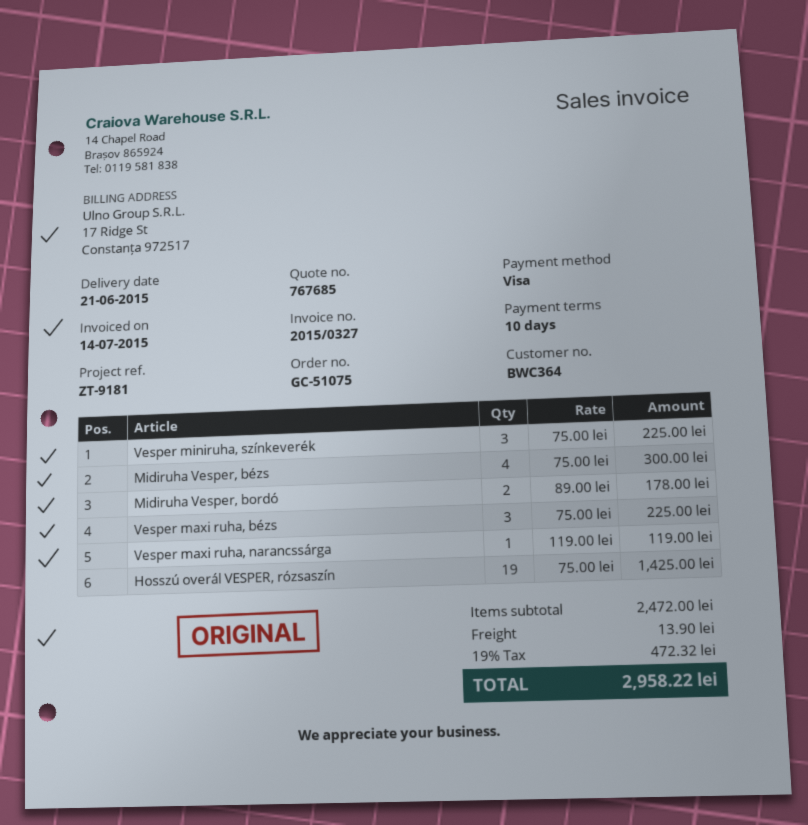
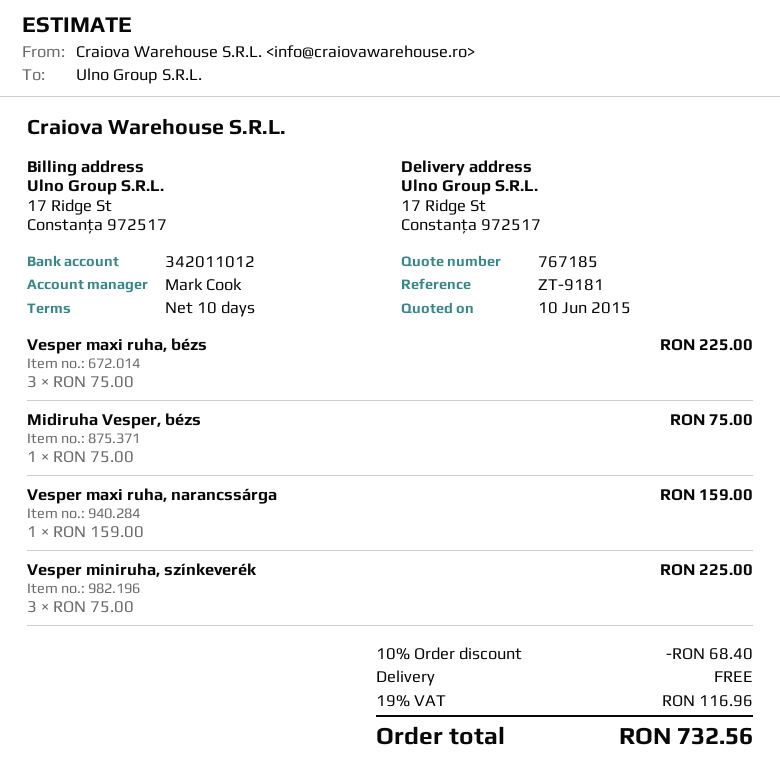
quote number: 767685 -> 767185
Midiruha Vesper, bézs: 4 x 75.00 = 300.00 -> 1 x 75.00 = 75.00
Midiruha Vesper, bordó: 2 x 89.00 = 178.00 -> none
Vesper maxi ruha, narancssárga: 1 x 119.00 = 119.00 -> 1 x 159.00 = 159.00
Hosszú overál VESPER, rózsaszín: 19 x 75.00 = 1425.00 -> none
discount: none -> 10% = 68.40
shipping: 13.90 -> 0.00
tax: 19% = 472.32 -> 19% = 116.96
total: 2958.22 -> 732.56

